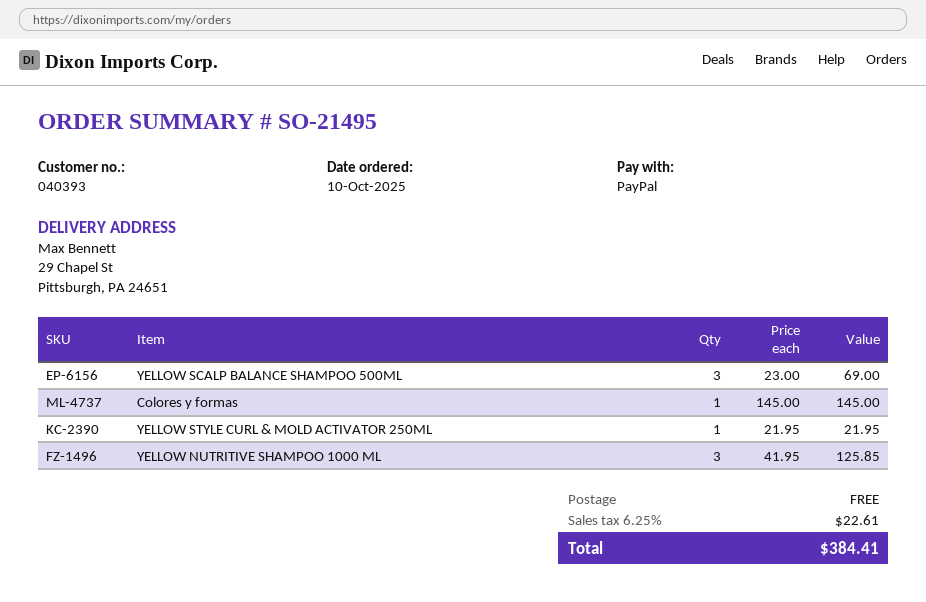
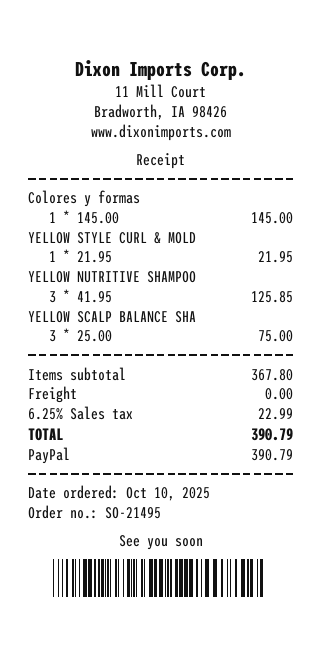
YELLOW SCALP BALANCE SHAMPOO 500ML: 3 x 23.00 = 69.00 -> 3 x 25.00 = 75.00
tax: 6.25% = 22.61 -> 6.25% = 22.99
total: 384.41 -> 390.79

